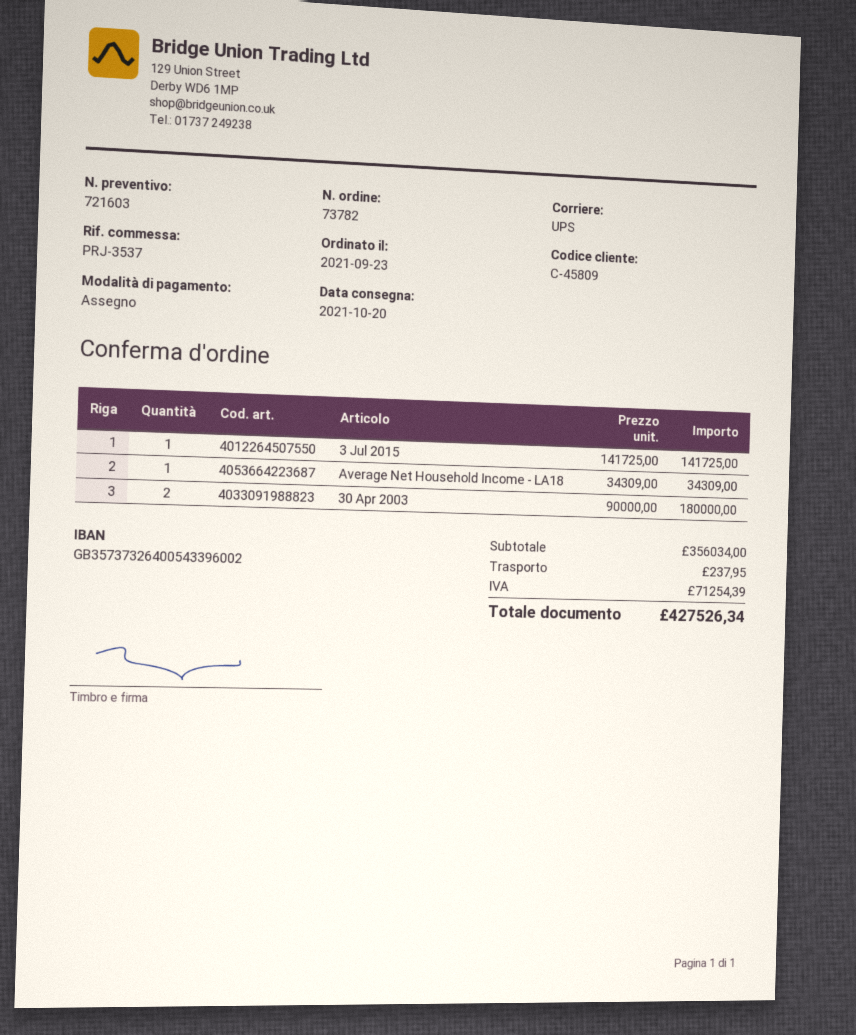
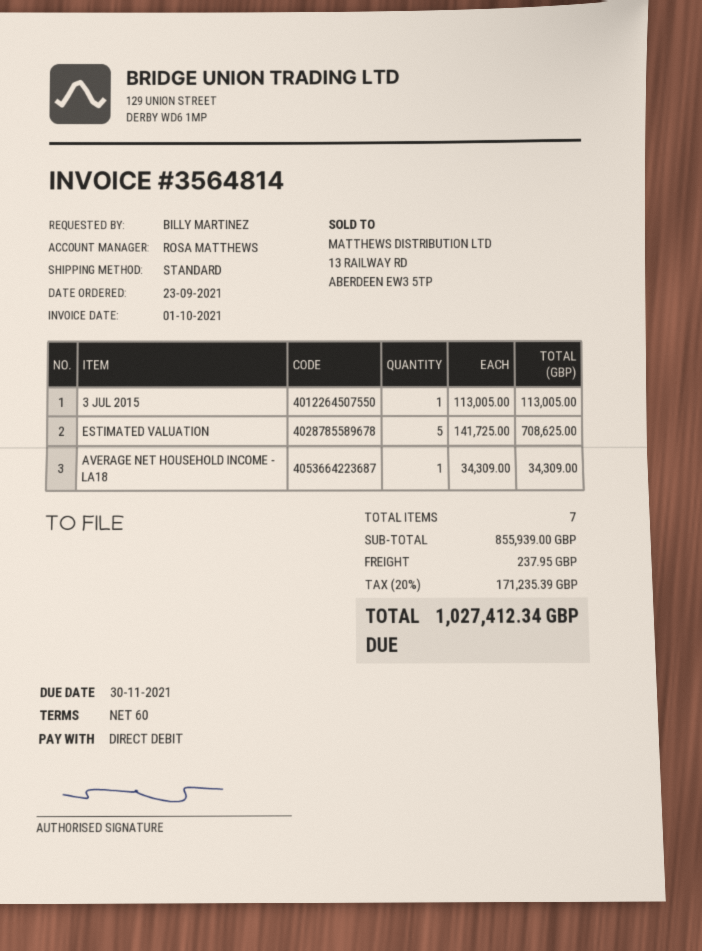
payment method: cheque -> direct debit
shipping method: UPS -> standard
3 Jul 2015: 1 x 141725.00 = 141725.00 -> 1 x 113005.00 = 113005.00
30 Apr 2003: 2 x 90000.00 = 180000.00 -> none
ESTIMATED VALUATION: none -> 5 x 141725.00 = 708625.00
subtotal: 356034.00 -> 855939.00
tax: 71254.39 -> 171235.39
total: 427526.34 -> 1027412.34

